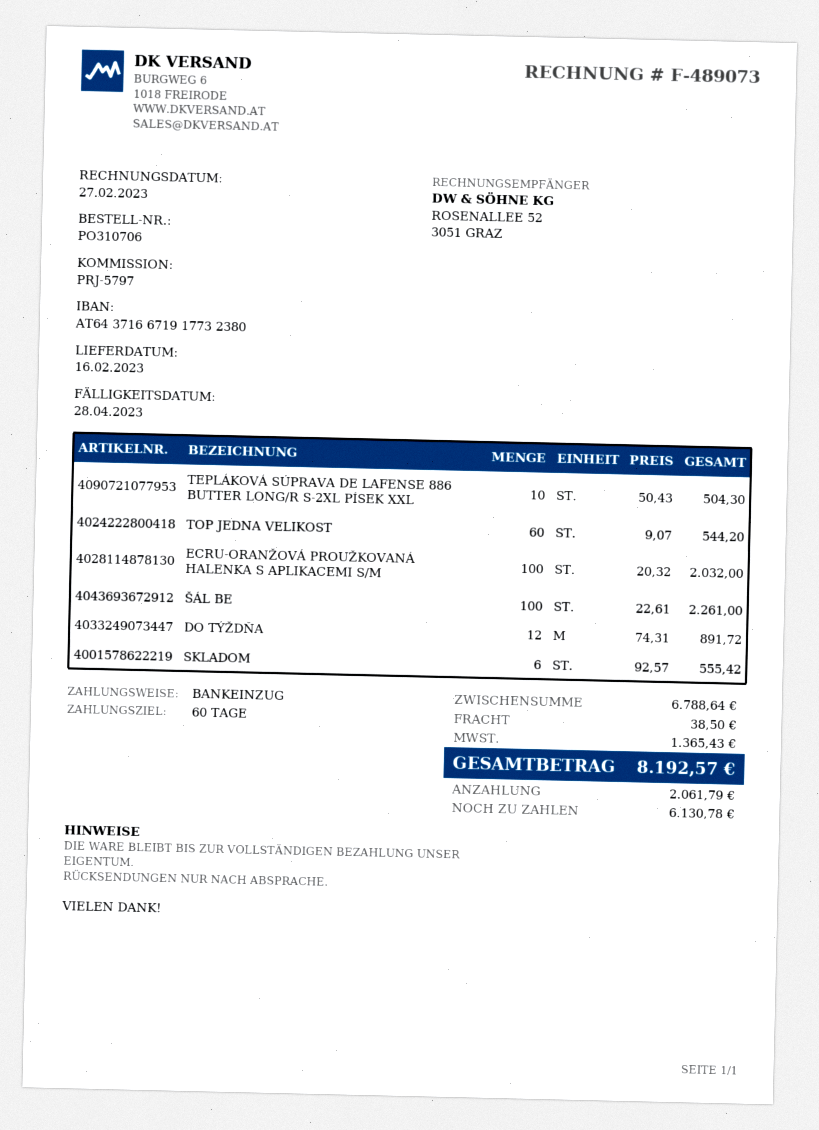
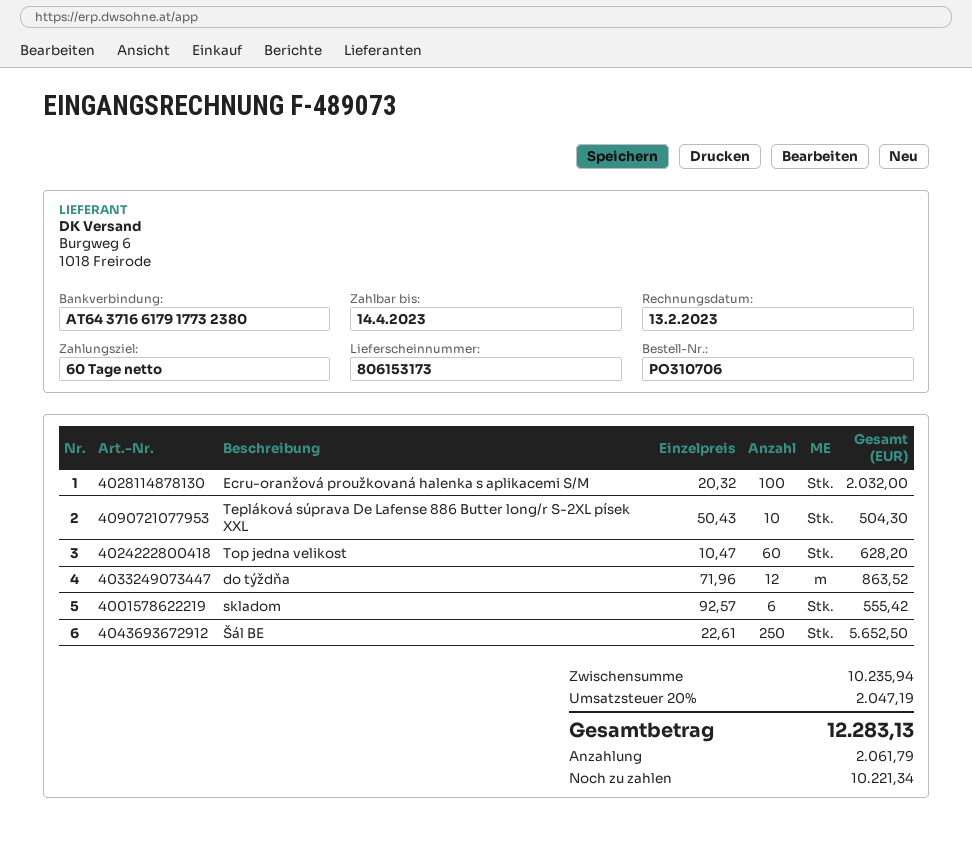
invoice date: 2023-02-27 -> 2023-02-13
due date: 2023-04-28 -> 2023-04-14
bank account: AT643716671917732380 -> AT643716617917732380
TOP JEDNA VELIKOST: 60 x 9.07 = 544.20 -> 60 x 10.47 = 628.20
ŠÁL BE: 100 x 22.61 = 2261.00 -> 250 x 22.61 = 5652.50
DO TÝŽDŇA: 12 x 74.31 = 891.72 -> 12 x 71.96 = 863.52
subtotal: 6788.64 -> 10235.94
shipping: 38.50 -> none
tax: 1365.43 -> 2047.19
total: 8192.57 -> 12283.13
balance: 6130.78 -> 10221.34

